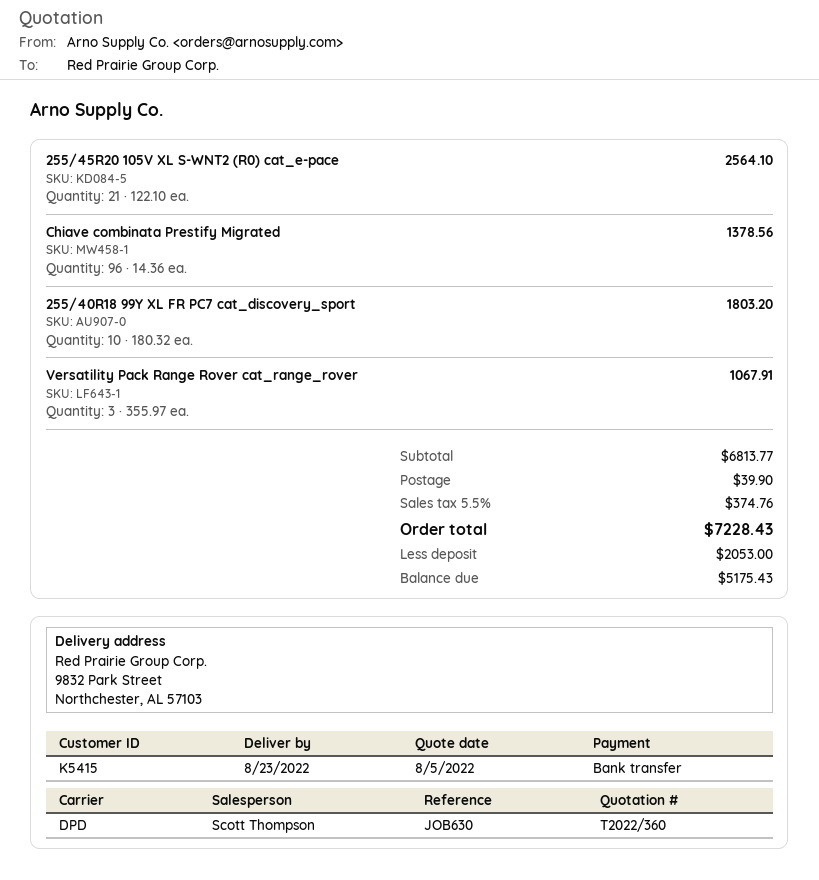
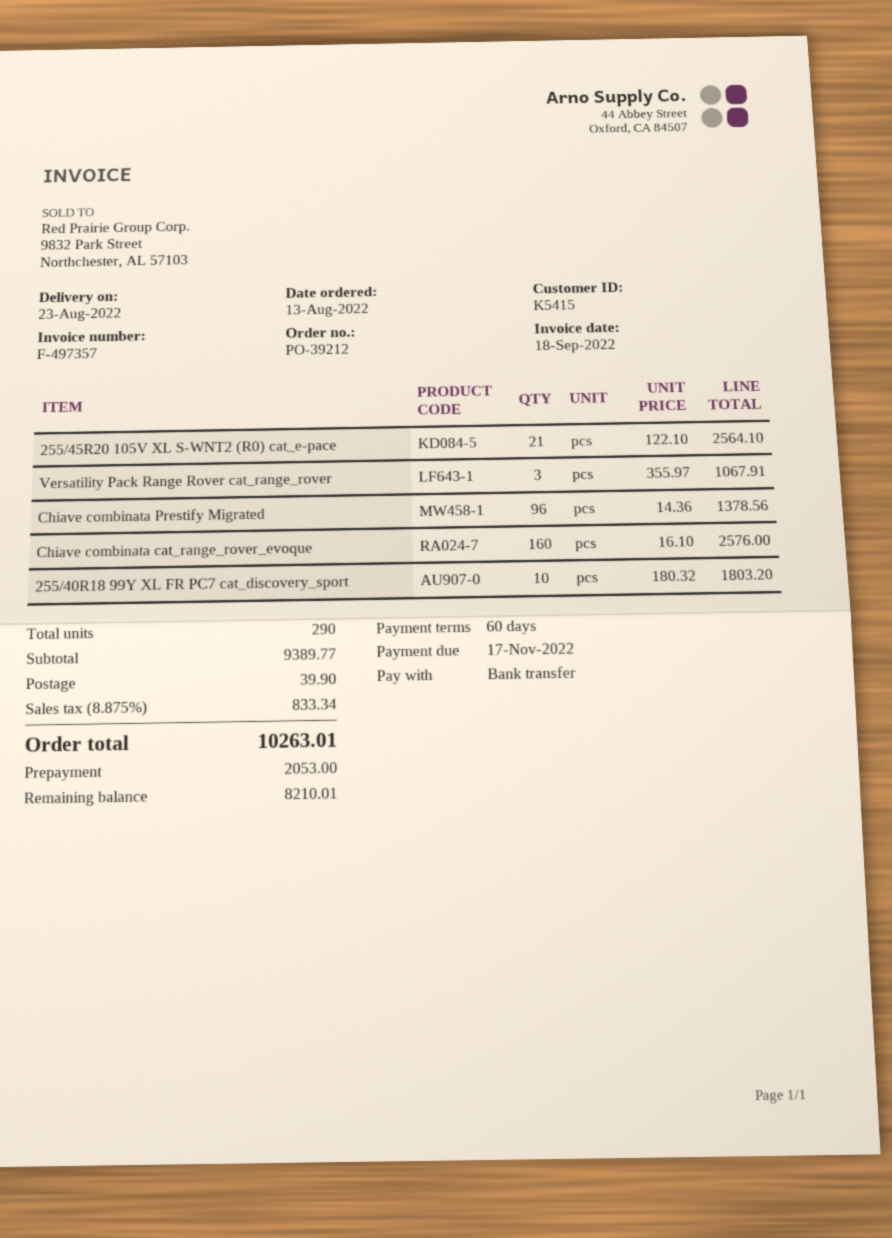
Chiave combinata cat_range_rover_evoque: none -> 160 x 16.10 = 2576.00
subtotal: 6813.77 -> 9389.77
tax: 5.5% = 374.76 -> 8.875% = 833.34
total: 7228.43 -> 10263.01
balance: 5175.43 -> 8210.01

